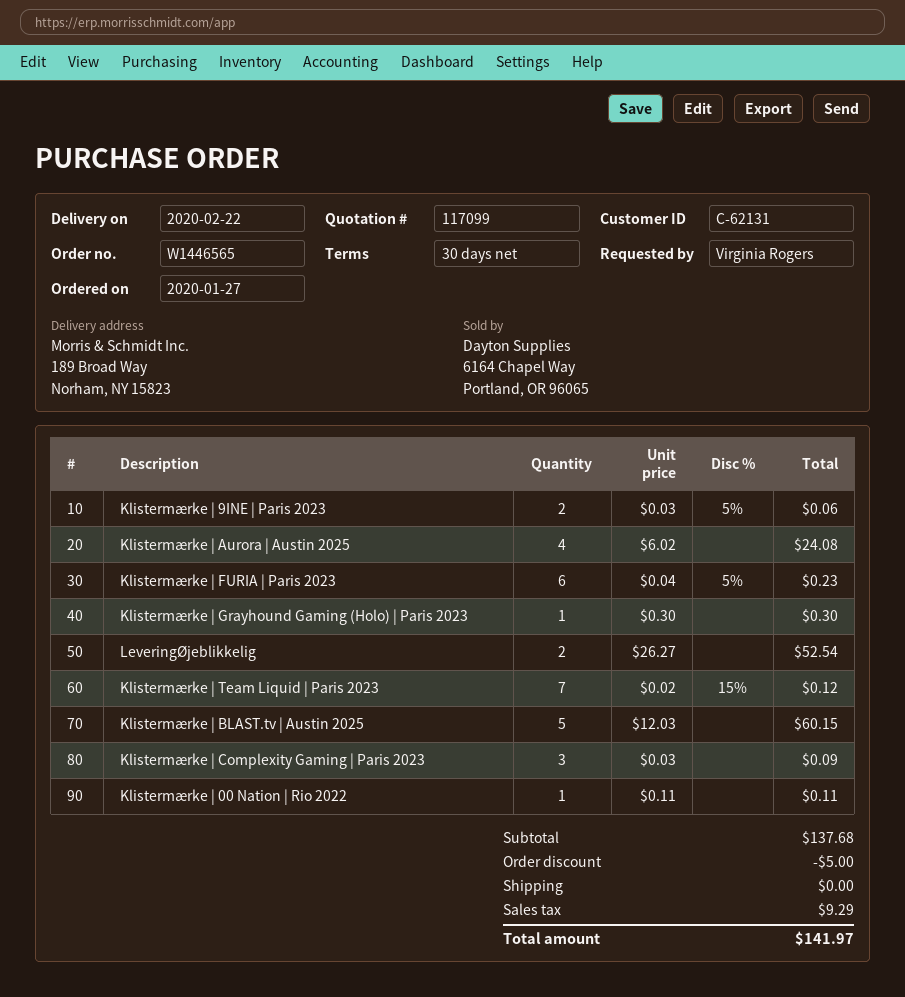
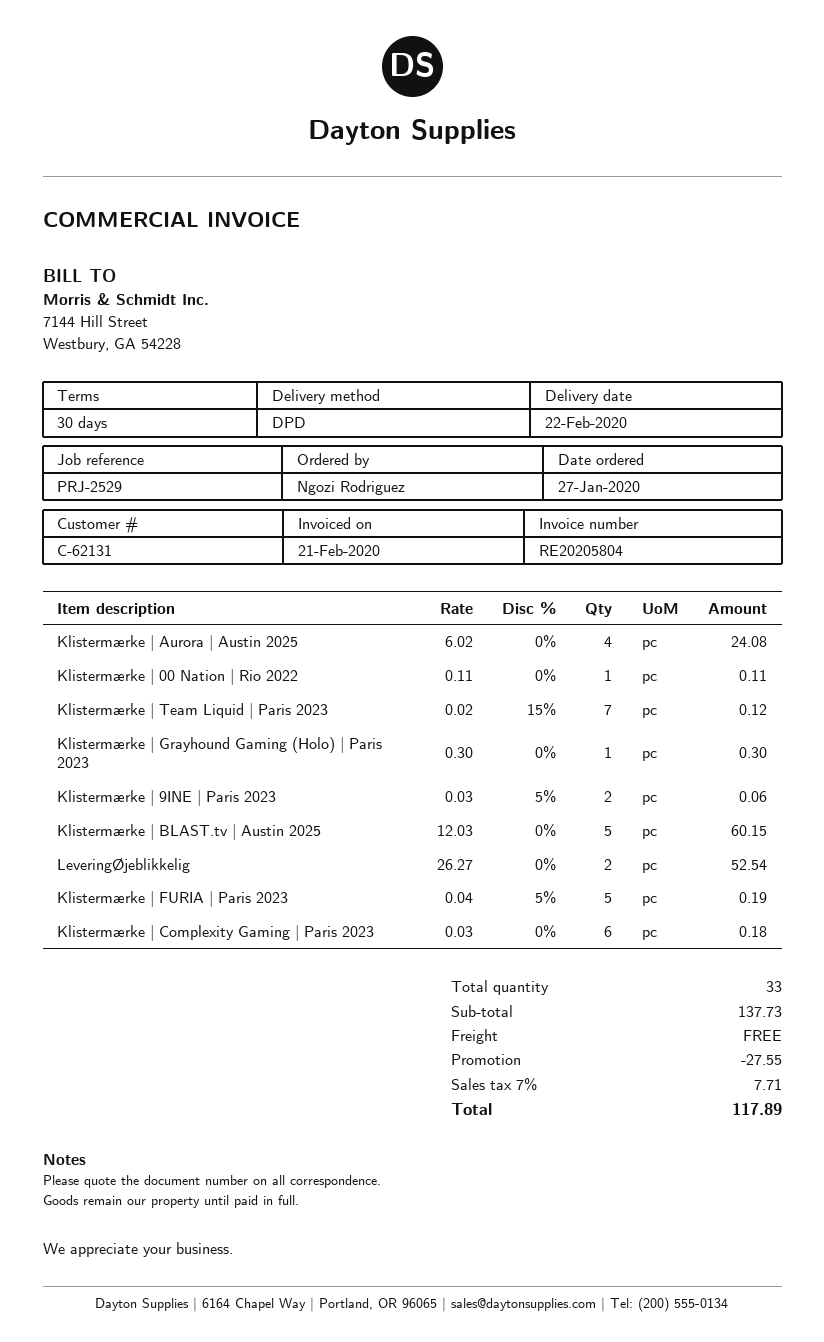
ordered by: Virginia Rogers -> Ngozi Rodriguez
Klistermærke | FURIA | Paris 2023: 6 x 0.04 - 5% = 0.23 -> 5 x 0.04 - 5% = 0.19
Klistermærke | Complexity Gaming | Paris 2023: 3 x 0.03 = 0.09 -> 6 x 0.03 = 0.18
subtotal: 137.68 -> 137.73
discount: 5.00 -> 27.55
tax: 9.29 -> 7.71
total: 141.97 -> 117.89

